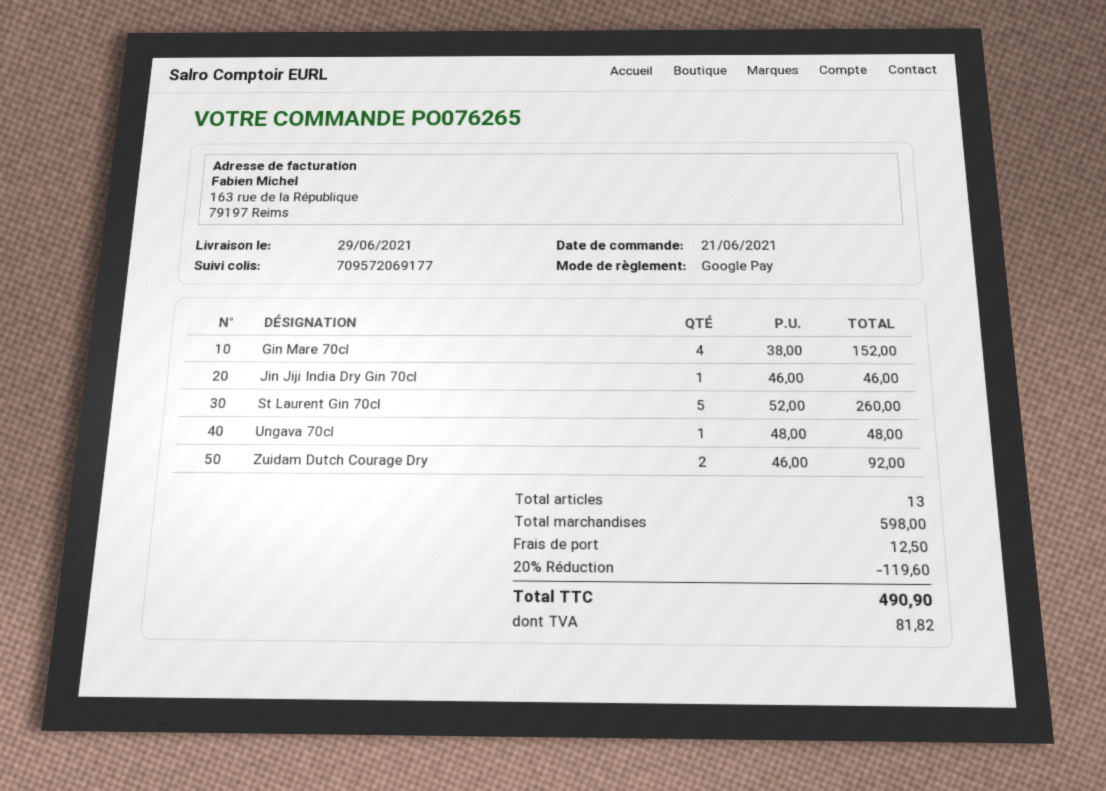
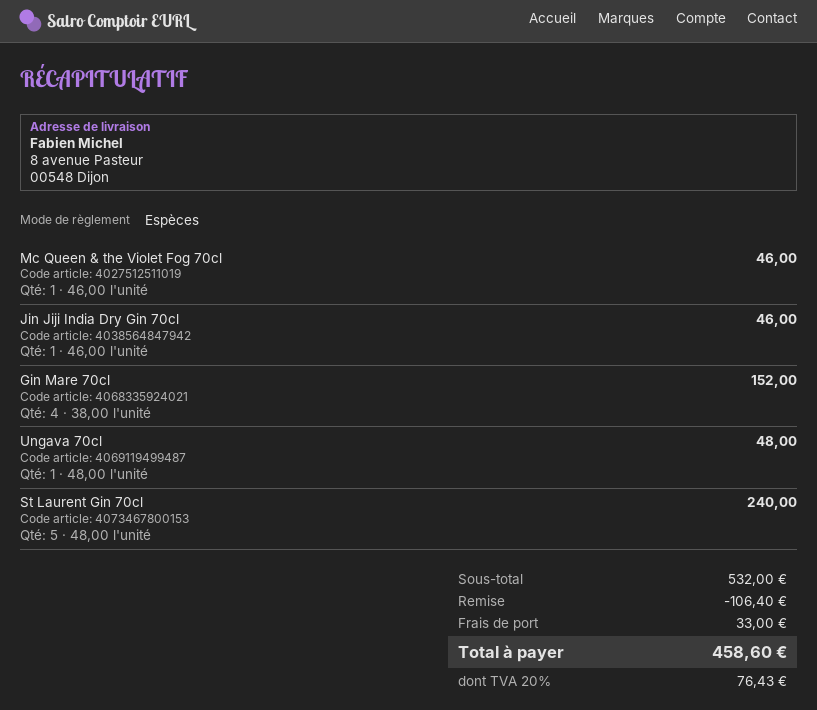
payment method: Google Pay -> cash
St Laurent Gin 70cl: 5 x 52.00 = 260.00 -> 5 x 48.00 = 240.00
Zuidam Dutch Courage Dry: 2 x 46.00 = 92.00 -> none
Mc Queen & the Violet Fog 70cl: none -> 1 x 46.00 = 46.00
subtotal: 598.00 -> 532.00
discount: 119.60 -> 106.40
shipping: 12.50 -> 33.00
tax: 81.82 -> 76.43
total: 490.90 -> 458.60

